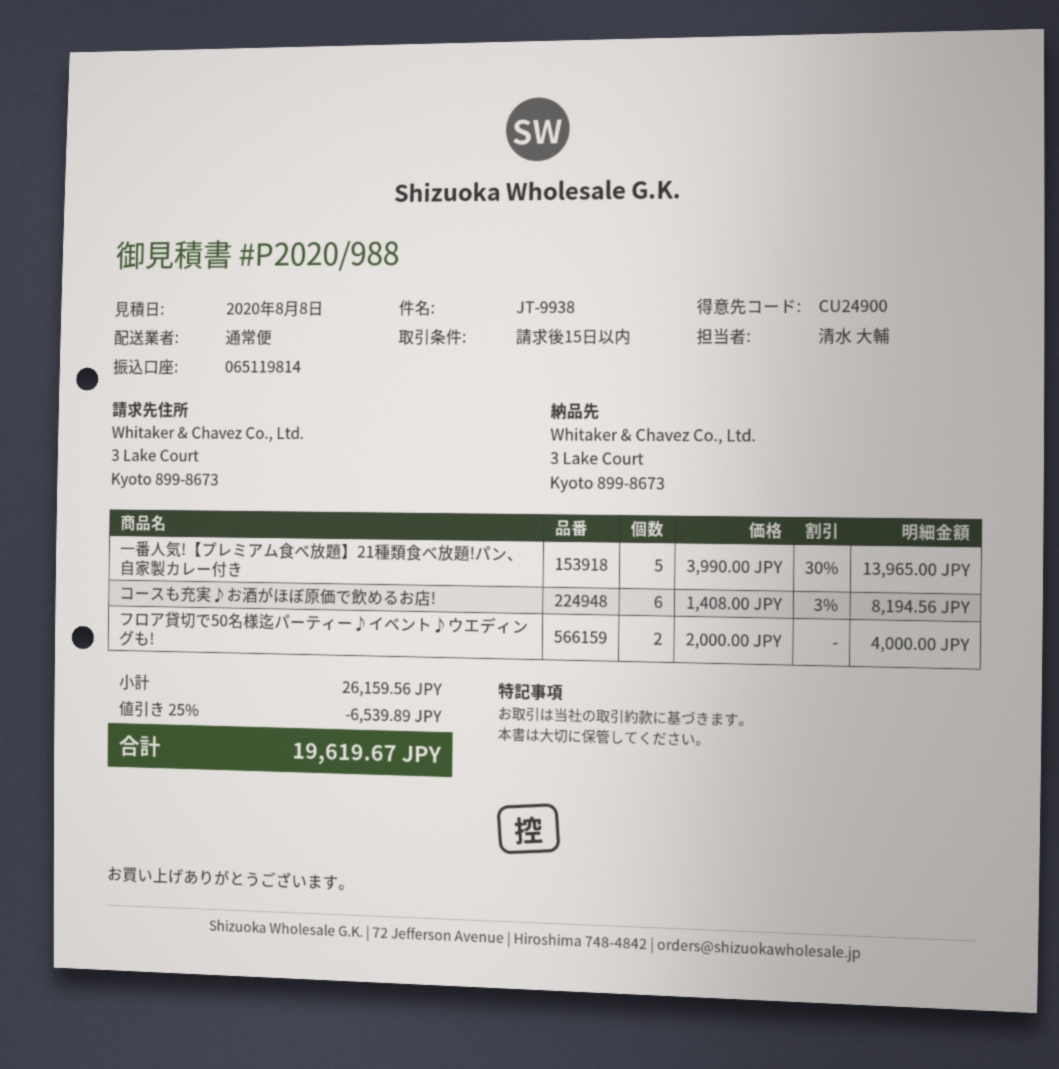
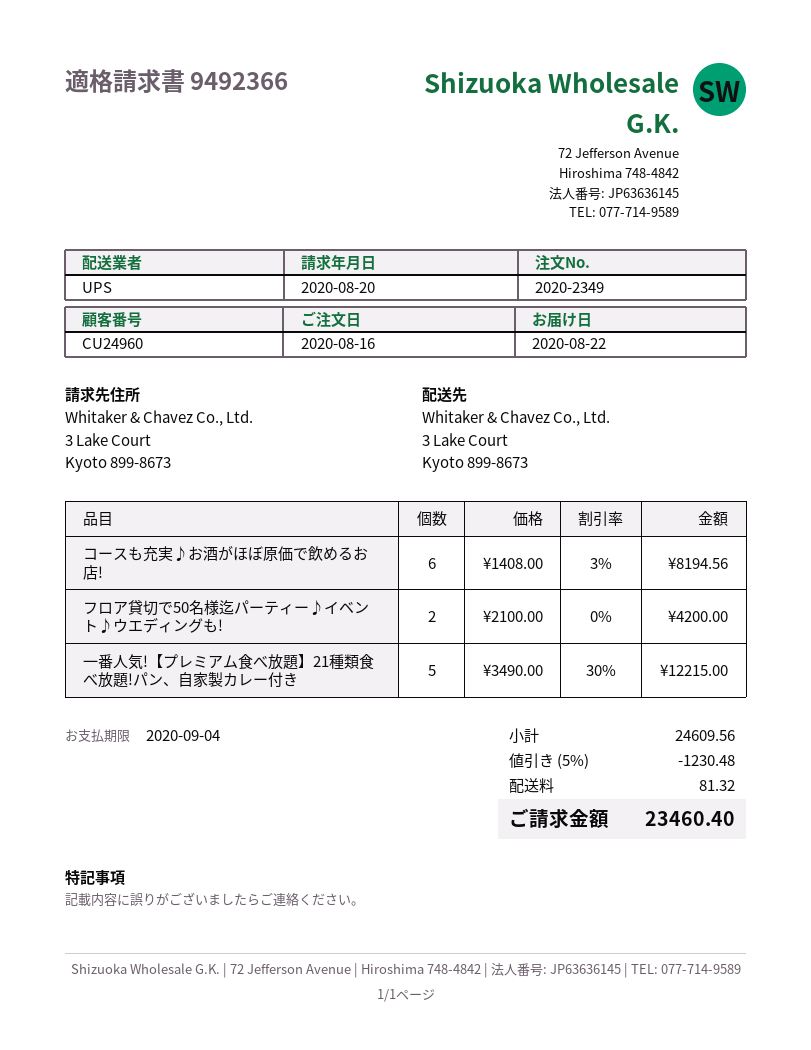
customer number: CU24900 -> CU24960
shipping method: standard -> UPS
一番人気!【プレミアム食べ放題】21種類食べ放題!パン、自家製カレー付き: 5 x 3990.00 - 30% = 13965.00 -> 5 x 3490.00 - 30% = 12215.00
フロア貸切で50名様迄パーティー♪イベント♪ウエディングも!: 2 x 2000.00 = 4000.00 -> 2 x 2100.00 = 4200.00
subtotal: 26159.56 -> 24609.56
discount: 25% = 6539.89 -> 5% = 1230.48
shipping: none -> 81.32
total: 19619.67 -> 23460.40

